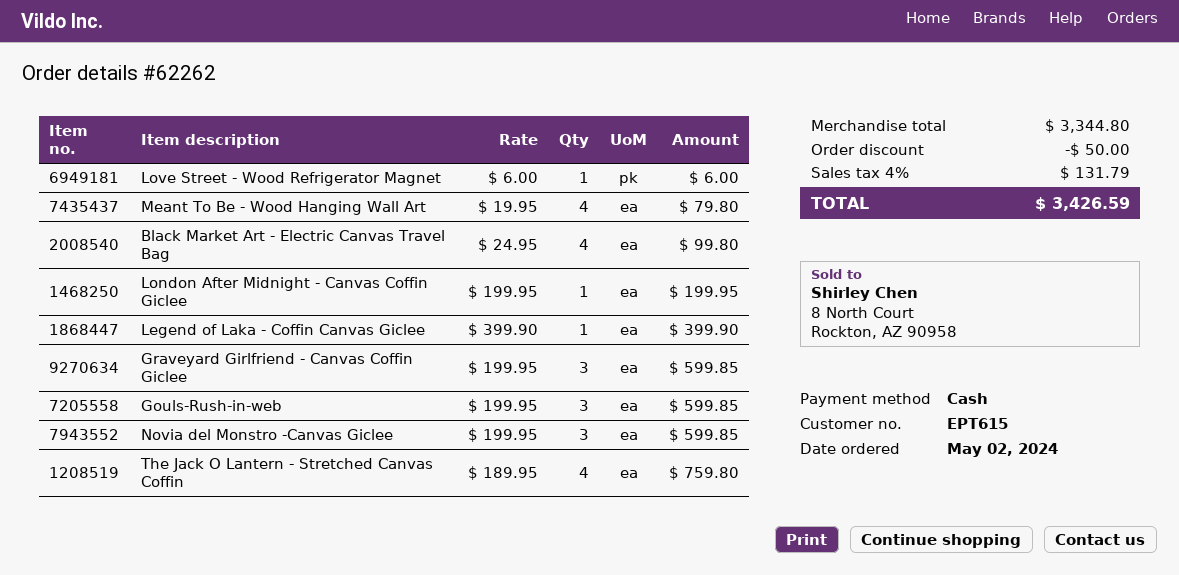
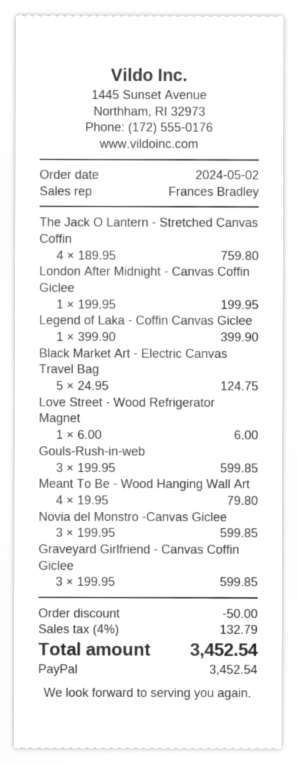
payment method: cash -> PayPal
Black Market Art - Electric Canvas Travel Bag: 4 x 24.95 = 99.80 -> 5 x 24.95 = 124.75
tax: 4% = 131.79 -> 4% = 132.79
total: 3426.59 -> 3452.54

